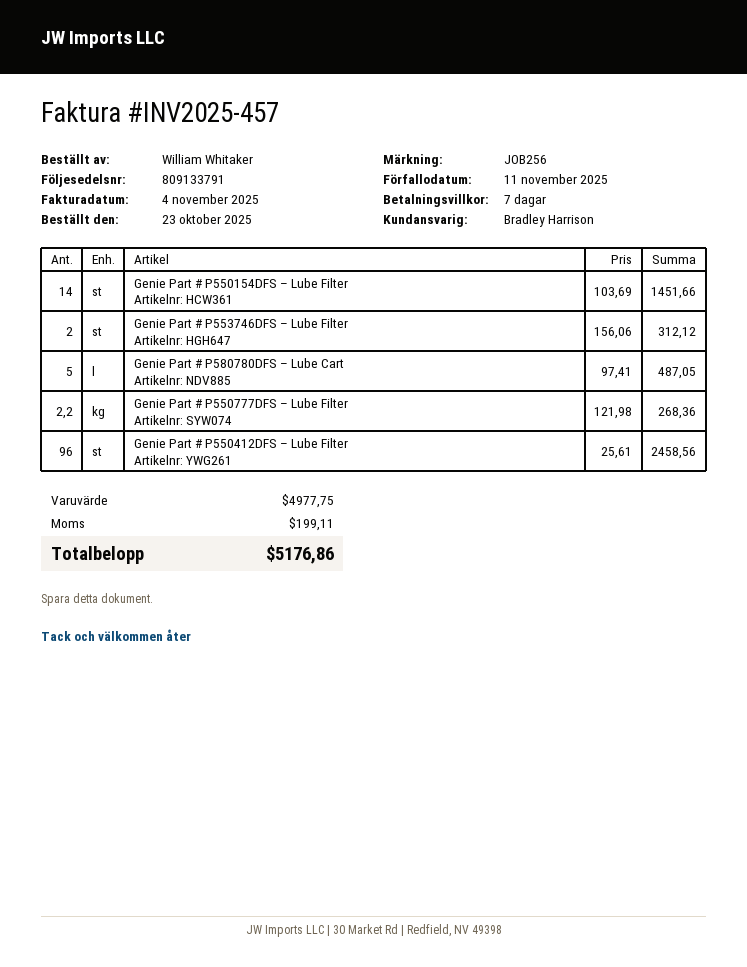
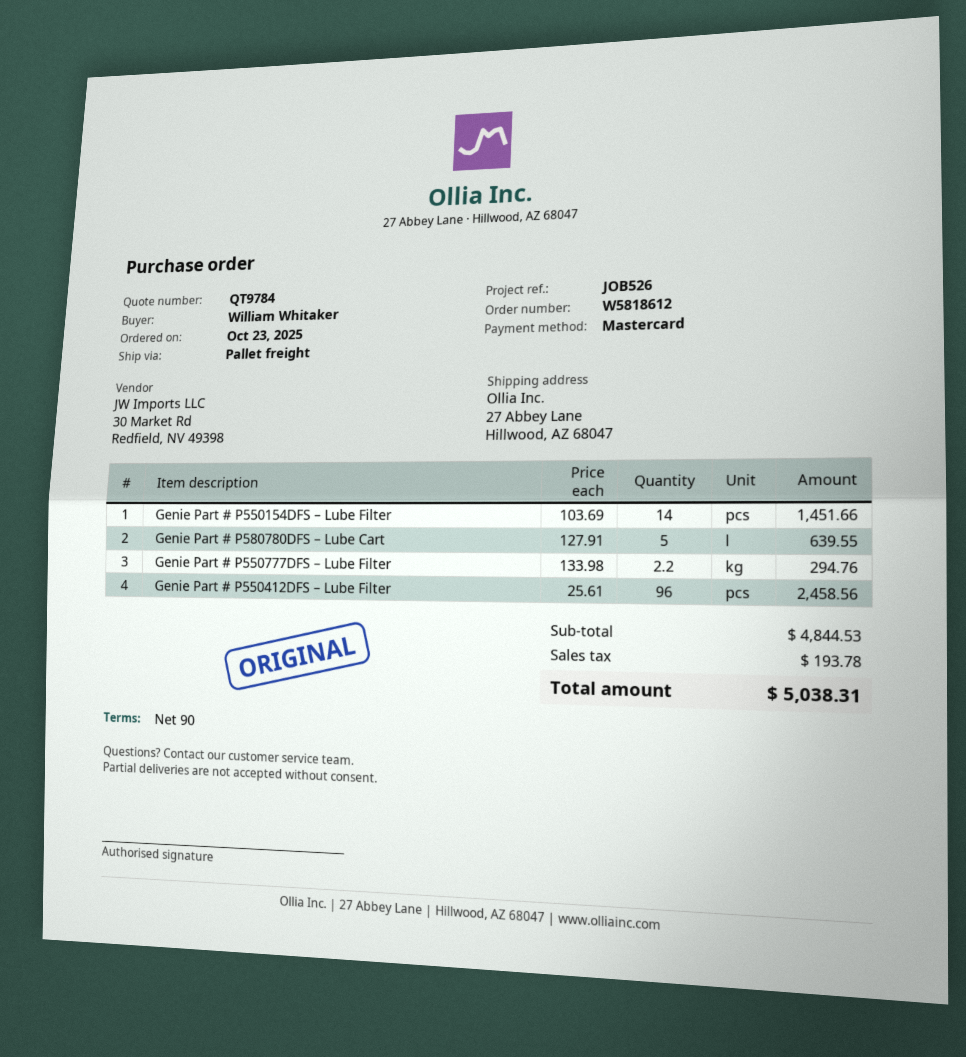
payment terms: 7 days -> 90 days
reference: JOB256 -> JOB526
Genie Part # P553746DFS – Lube Filter: 2 x 156.06 = 312.12 -> none
Genie Part # P580780DFS – Lube Cart: 5 x 97.41 = 487.05 -> 5 x 127.91 = 639.55
Genie Part # P550777DFS – Lube Filter: 2.2 x 121.98 = 268.36 -> 2.2 x 133.98 = 294.76
subtotal: 4977.75 -> 4844.53
tax: 199.11 -> 193.78
total: 5176.86 -> 5038.31

